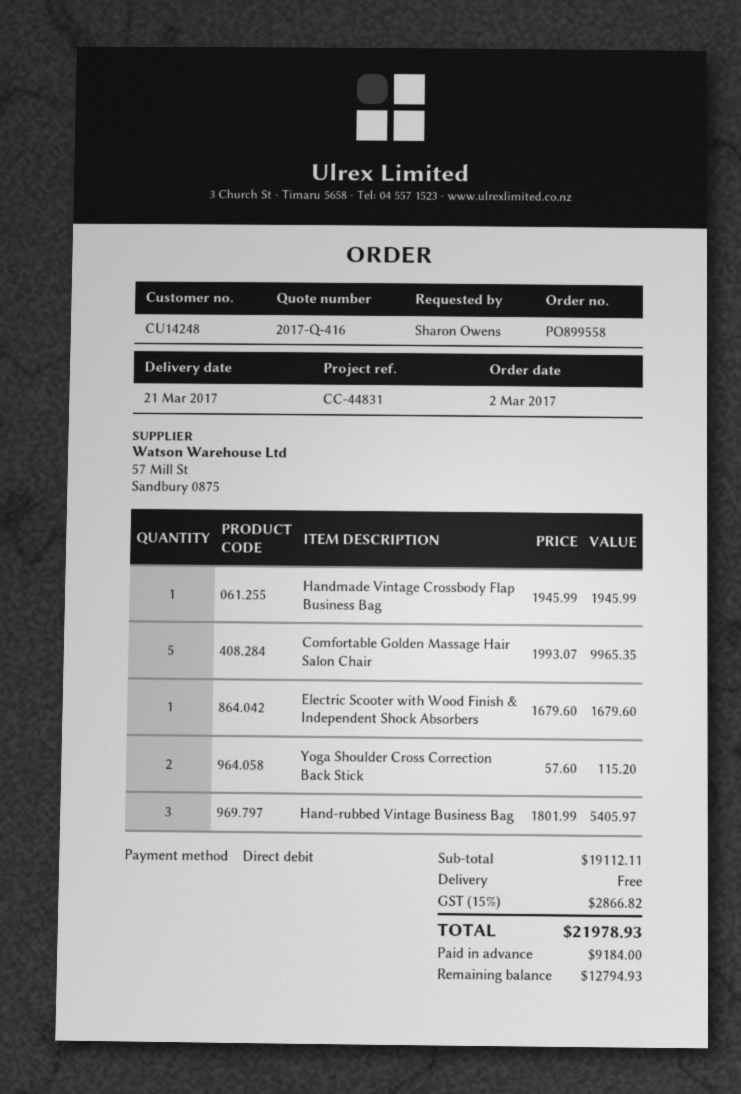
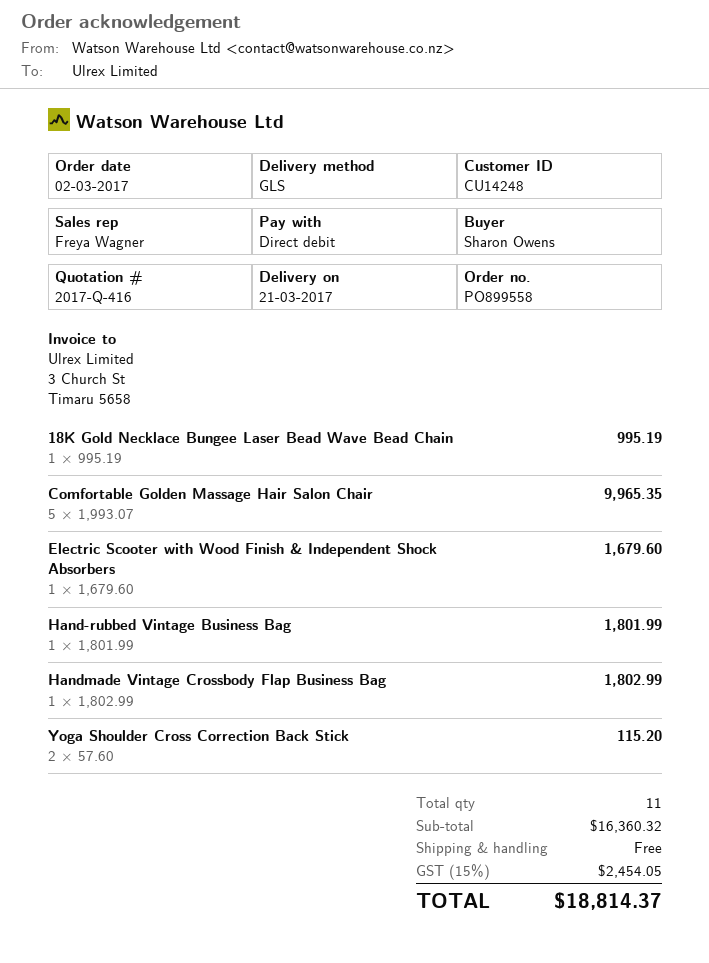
Handmade Vintage Crossbody Flap Business Bag: 1 x 1945.99 = 1945.99 -> 1 x 1802.99 = 1802.99
Hand-rubbed Vintage Business Bag: 3 x 1801.99 = 5405.97 -> 1 x 1801.99 = 1801.99
18K Gold Necklace Bungee Laser Bead Wave Bead Chain: none -> 1 x 995.19 = 995.19
subtotal: 19112.11 -> 16360.32
tax: 15% = 2866.82 -> 15% = 2454.05
total: 21978.93 -> 18814.37

